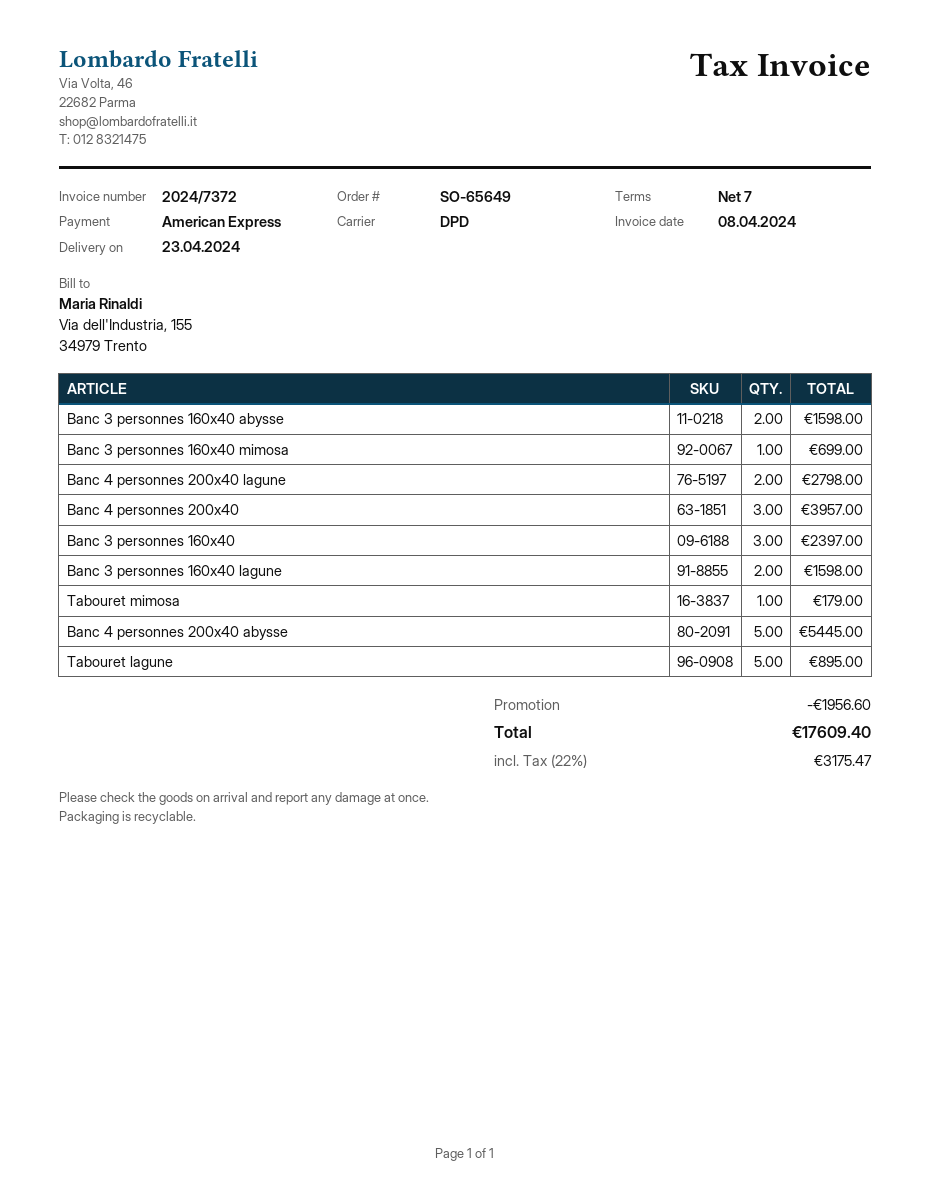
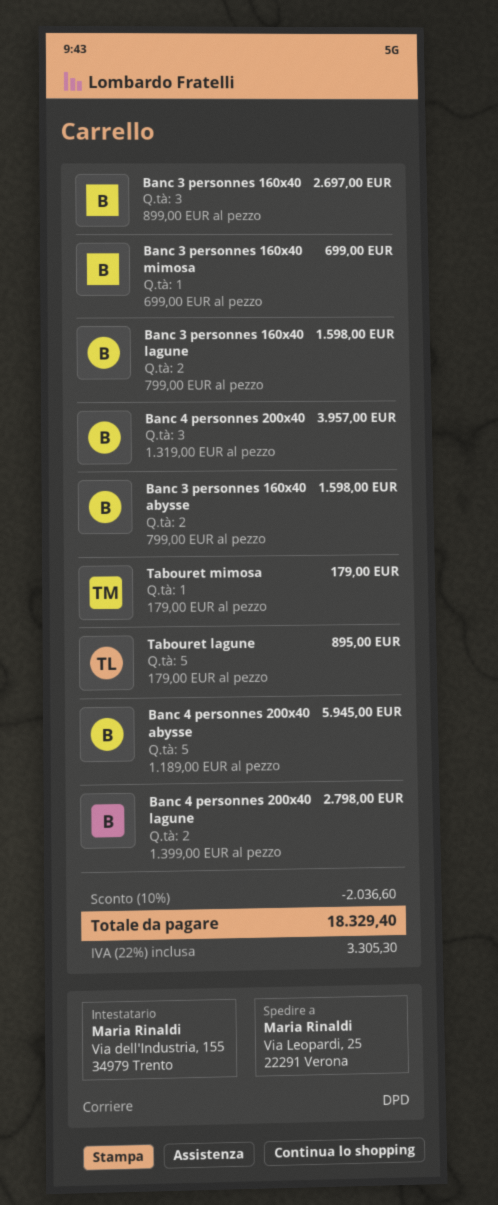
Banc 3 personnes 160x40: 3 for 2397.00 -> 3 for 2697.00
Banc 4 personnes 200x40 abysse: 5 for 5445.00 -> 5 for 5945.00
discount: 1956.60 -> 2036.60
tax: 22% = 3175.47 -> 22% = 3305.30
total: 17609.40 -> 18329.40

